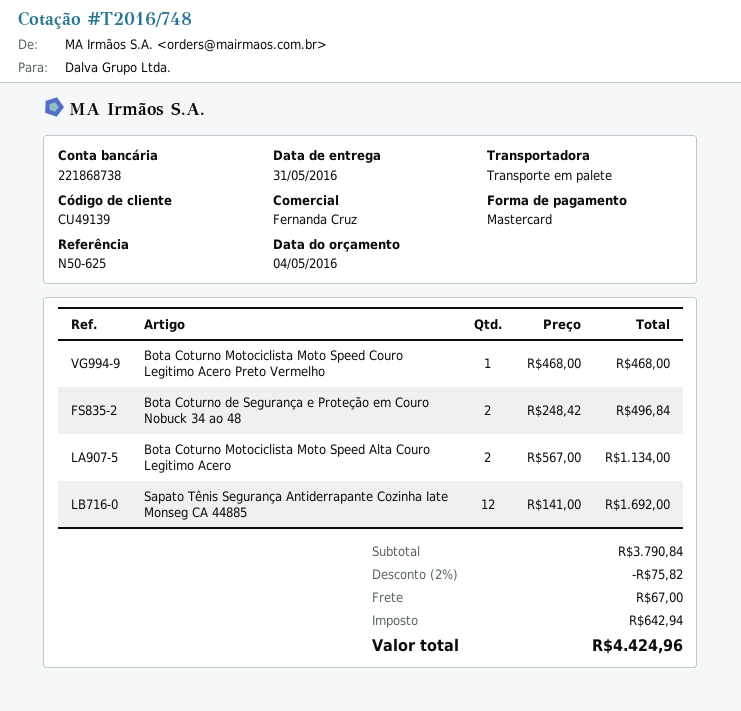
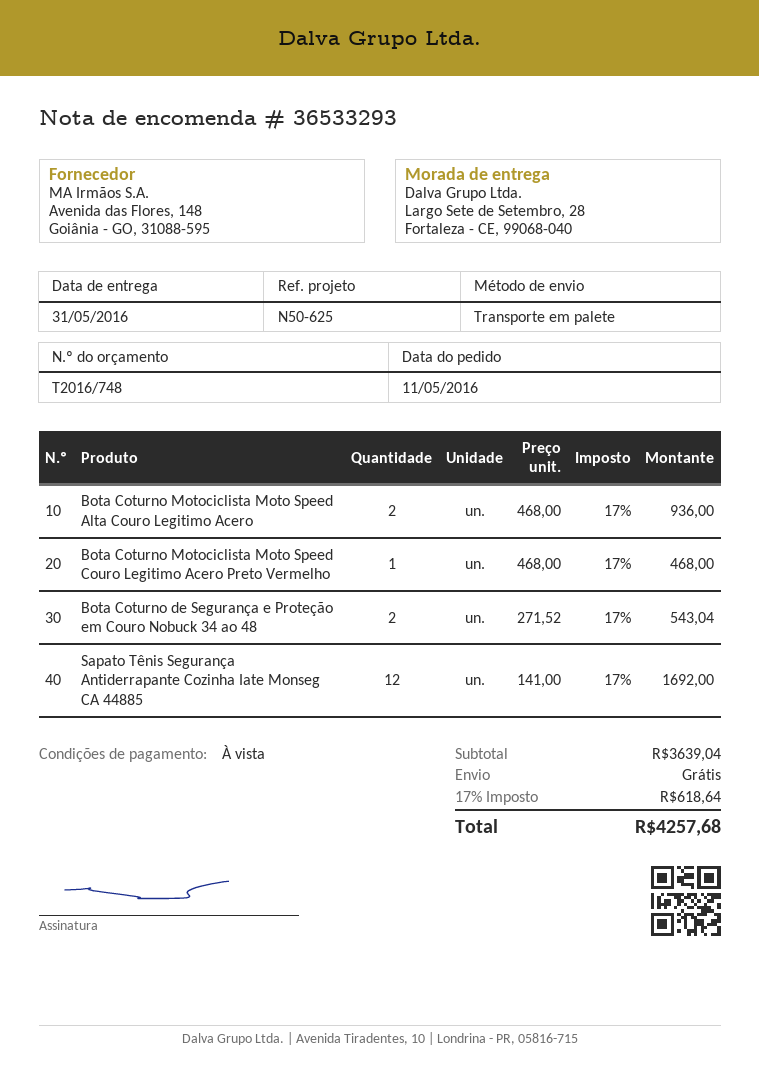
Bota Coturno de Segurança e Proteção em Couro Nobuck 34 ao 48: 2 x 248.42 = 496.84 -> 2 x 271.52 = 543.04
Bota Coturno Motociclista Moto Speed Alta Couro Legitimo Acero: 2 x 567.00 = 1134.00 -> 2 x 468.00 = 936.00
subtotal: 3790.84 -> 3639.04
discount: 2% = 75.82 -> none
shipping: 67.00 -> 0.00
tax: 642.94 -> 618.64
total: 4424.96 -> 4257.68

